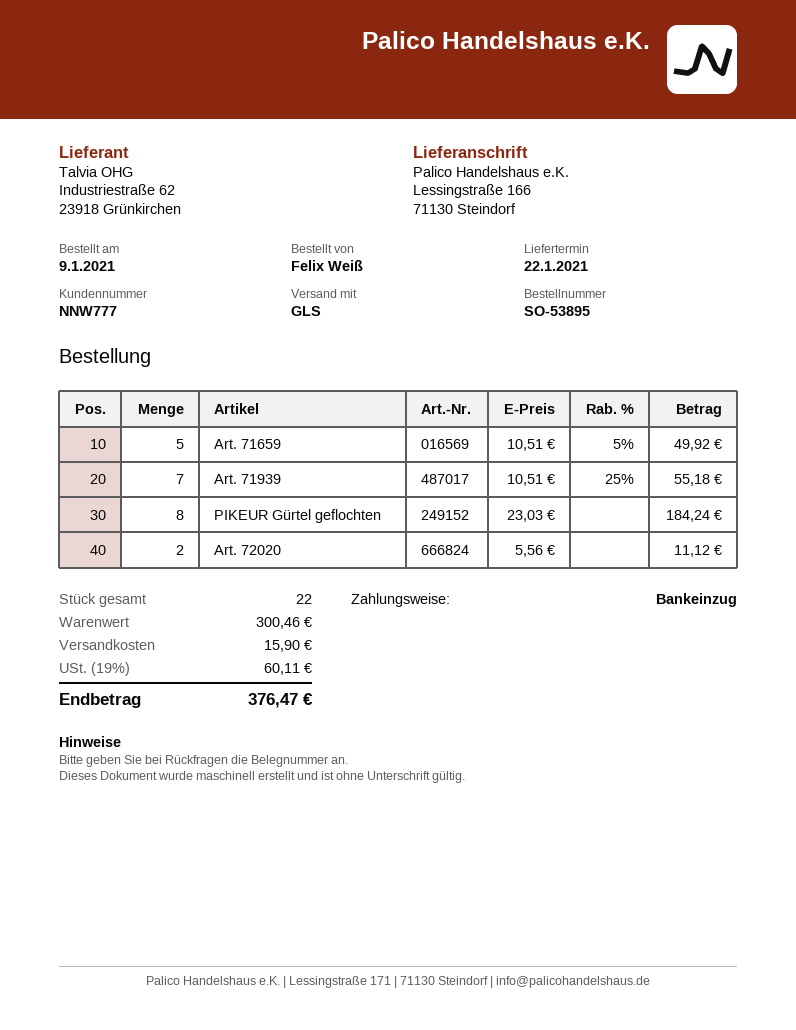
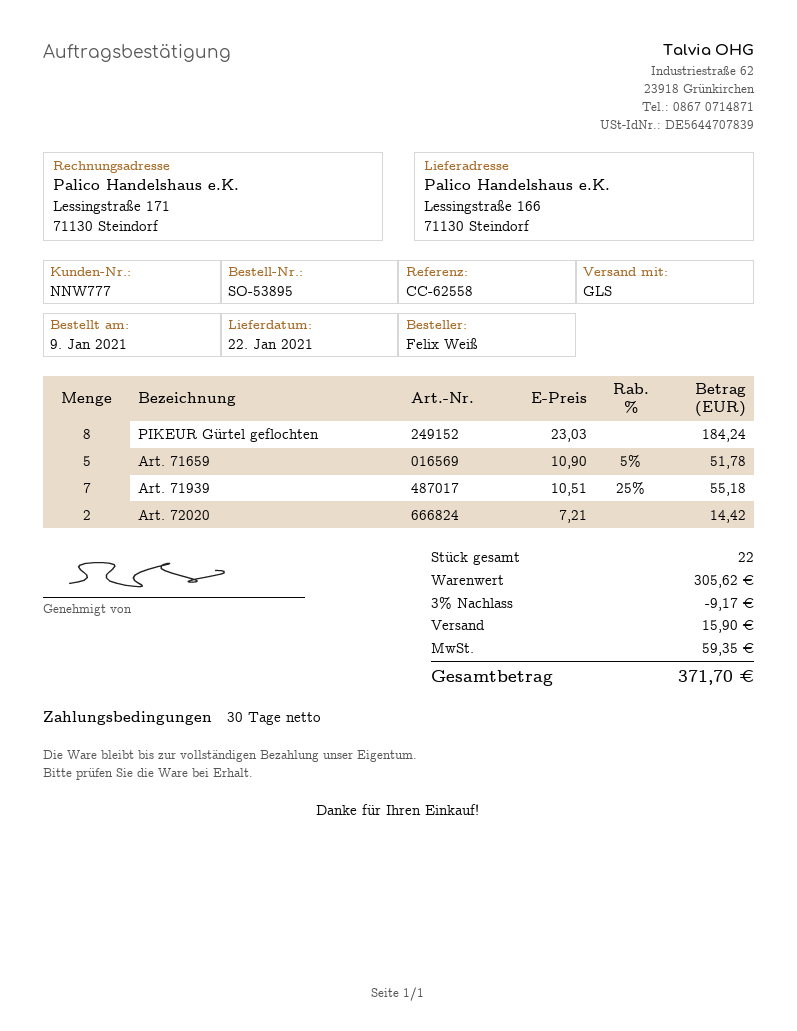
Art. 71659: 5 x 10.51 - 5% = 49.92 -> 5 x 10.90 - 5% = 51.78
Art. 72020: 2 x 5.56 = 11.12 -> 2 x 7.21 = 14.42
subtotal: 300.46 -> 305.62
discount: none -> 3% = 9.17
tax: 60.11 -> 59.35
total: 376.47 -> 371.70

